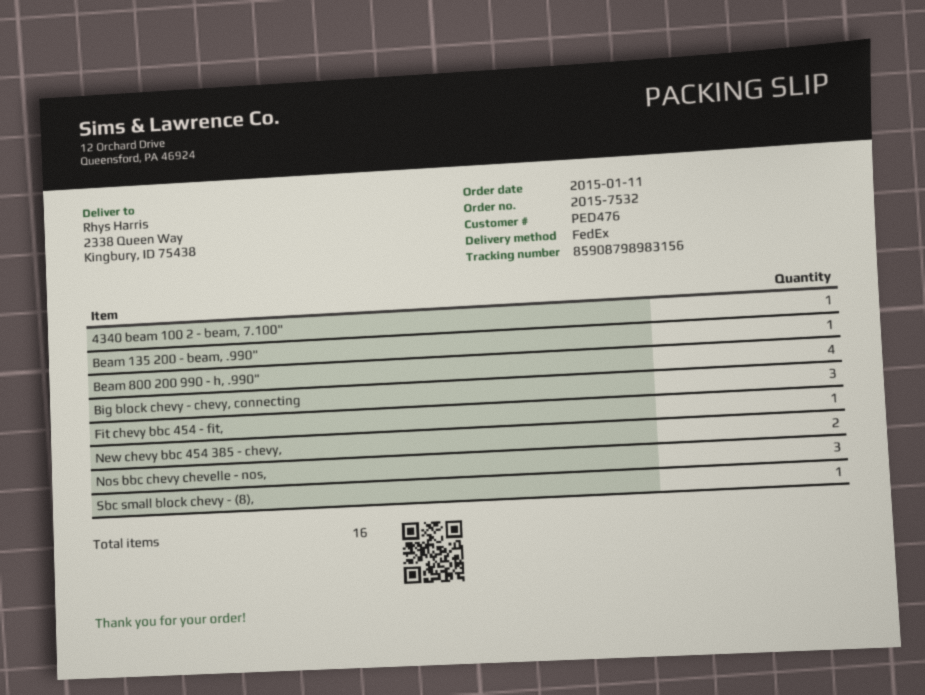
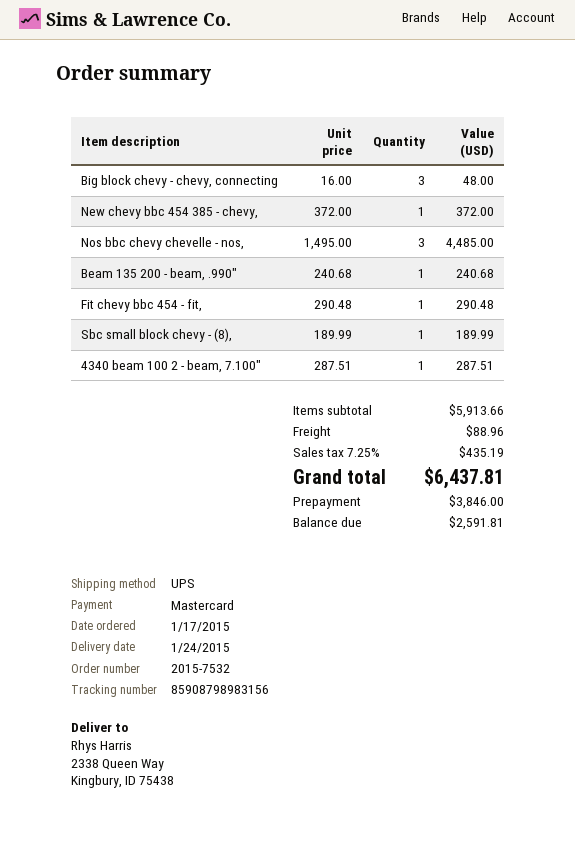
order date: 2015-01-11 -> 2015-01-17
shipping method: FedEx -> UPS
Beam 800 200 990 - h, .990": 4 -> none
New chevy bbc 454 385 - chevy,: 2 -> 1

